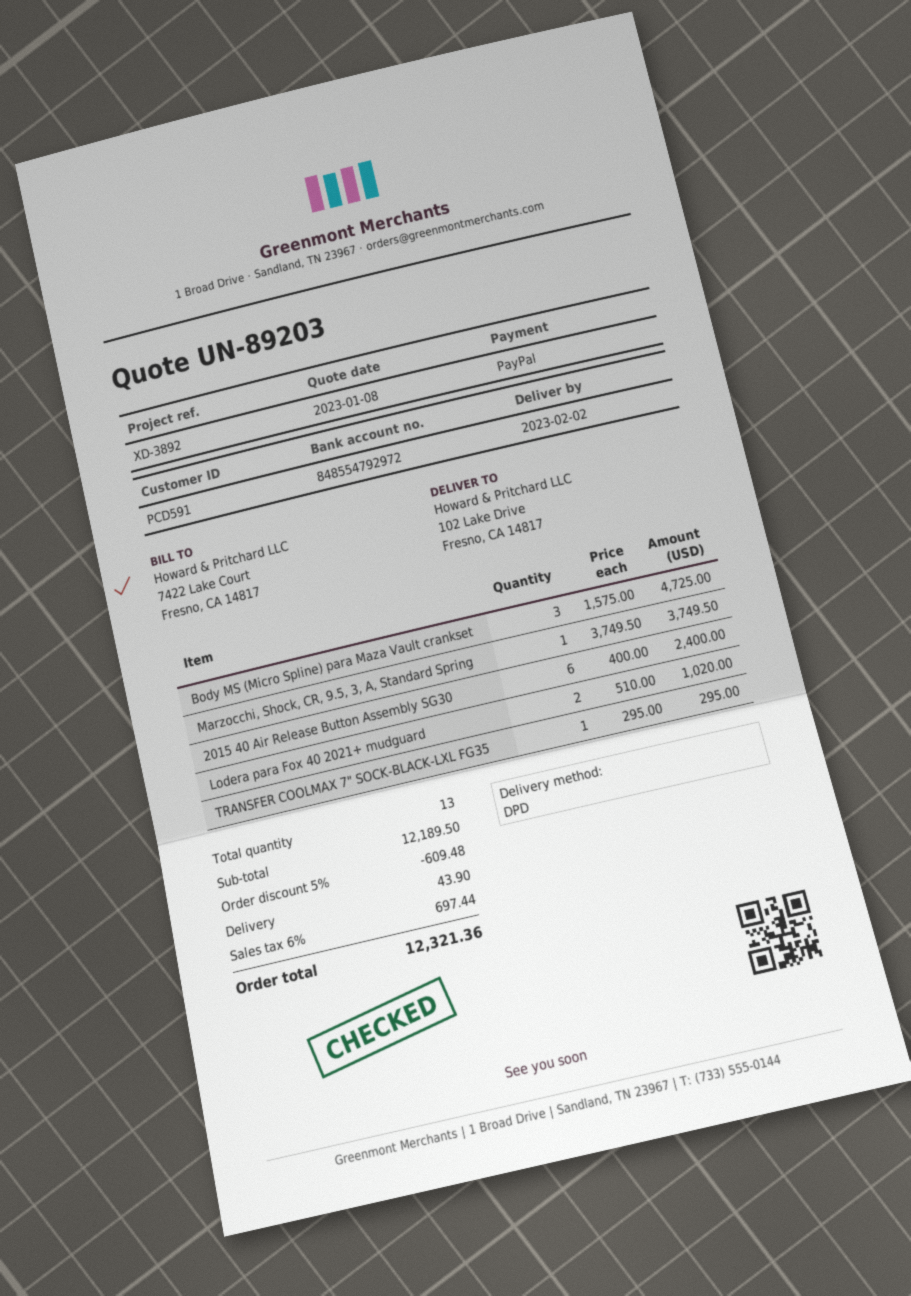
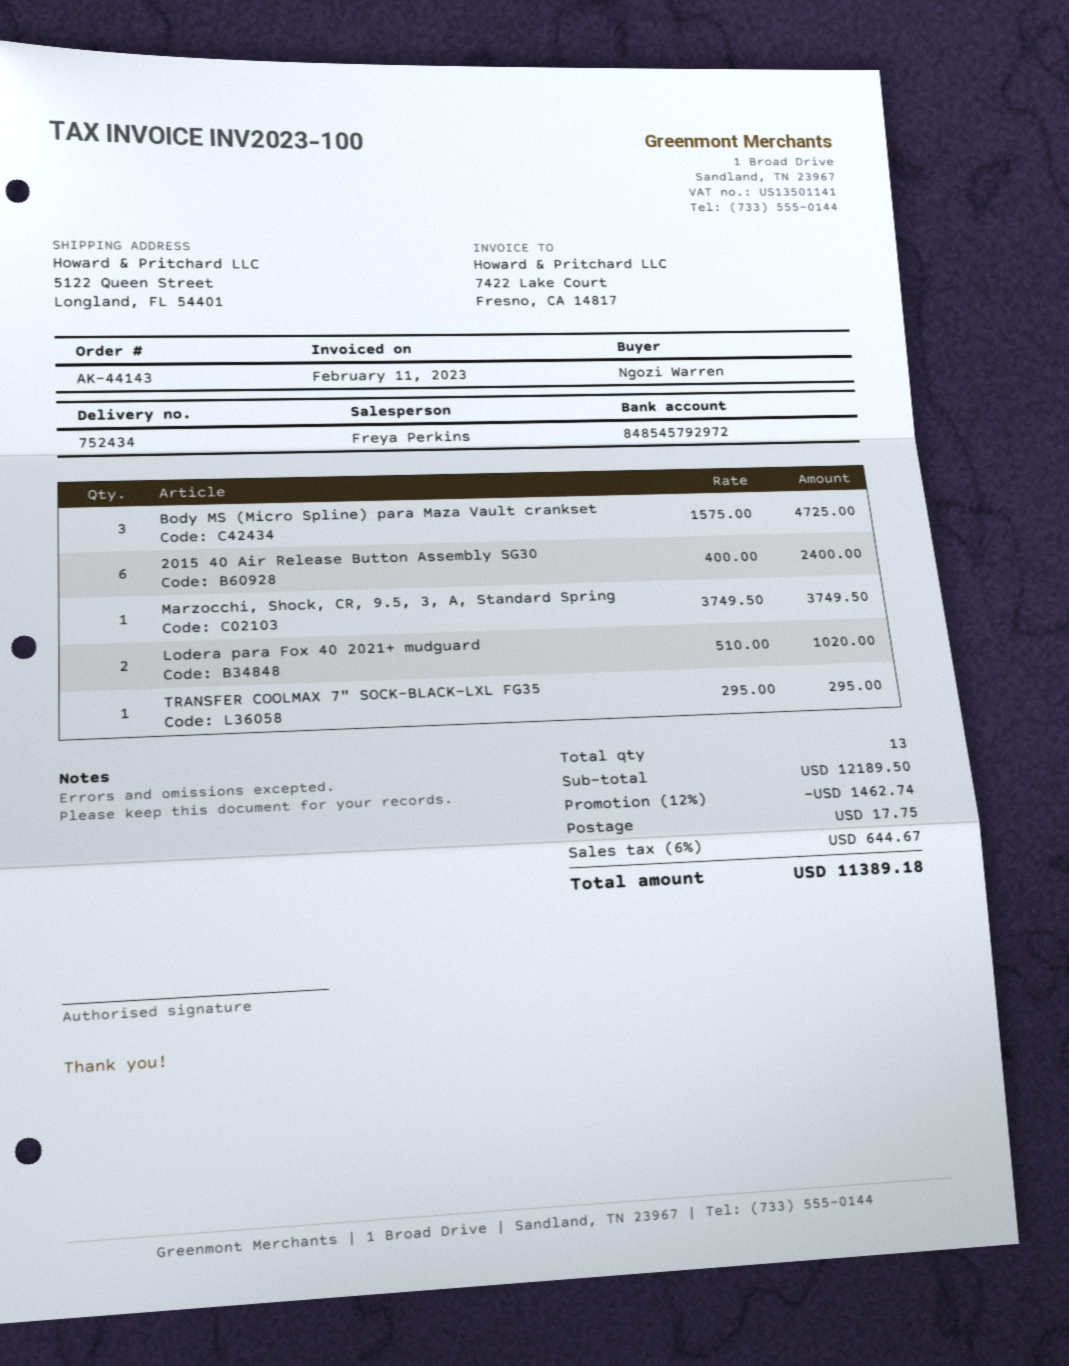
bank account: 848554792972 -> 848545792972
ship to: 102 Lake Drive, Fresno, CA 14817 -> 5122 Queen Street, Longland, FL 54401
discount: 5% = 609.48 -> 12% = 1462.74
shipping: 43.90 -> 17.75
tax: 6% = 697.44 -> 6% = 644.67
total: 12321.36 -> 11389.18

